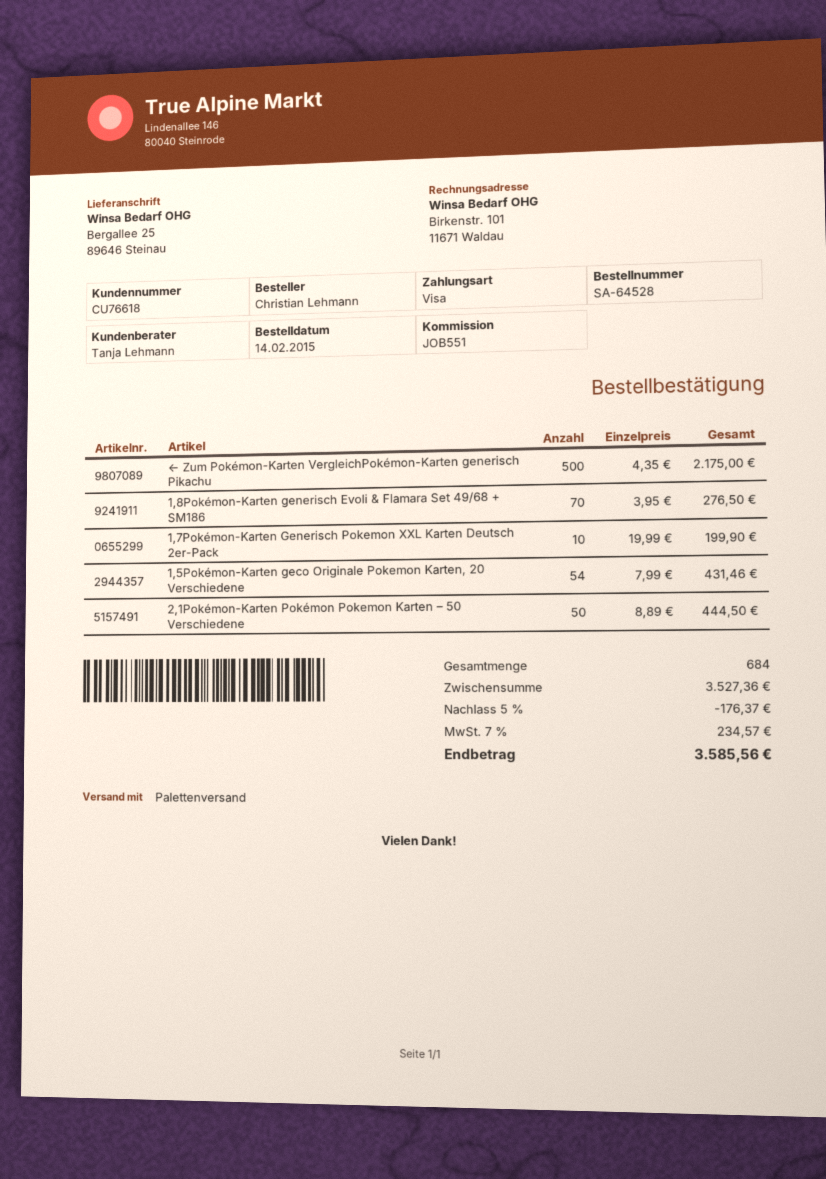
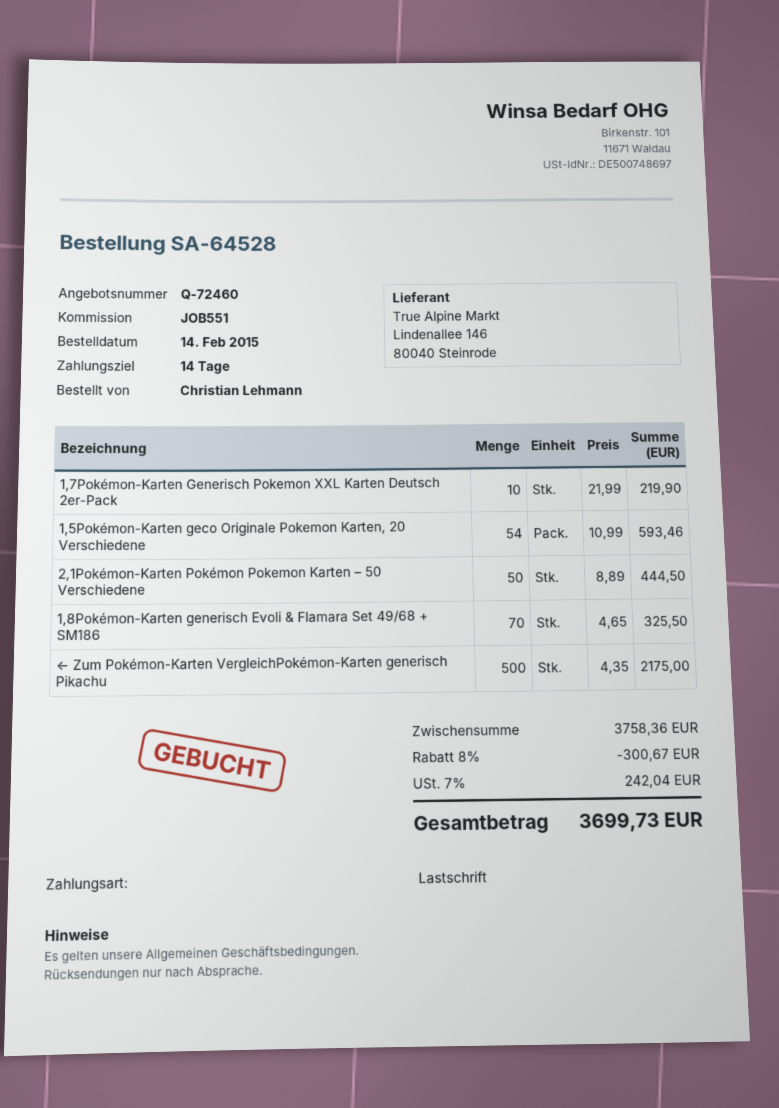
payment method: Visa -> direct debit
1,8Pokémon-Karten generisch Evoli & Flamara Set 49/68 + SM186: 70 x 3.95 = 276.50 -> 70 x 4.65 = 325.50
1,7Pokémon-Karten Generisch Pokemon XXL Karten Deutsch 2er-Pack: 10 x 19.99 = 199.90 -> 10 x 21.99 = 219.90
1,5Pokémon-Karten geco Originale Pokemon Karten, 20 Verschiedene: 54 x 7.99 = 431.46 -> 54 x 10.99 = 593.46
subtotal: 3527.36 -> 3758.36
discount: 5% = 176.37 -> 8% = 300.67
tax: 7% = 234.57 -> 7% = 242.04
total: 3585.56 -> 3699.73

